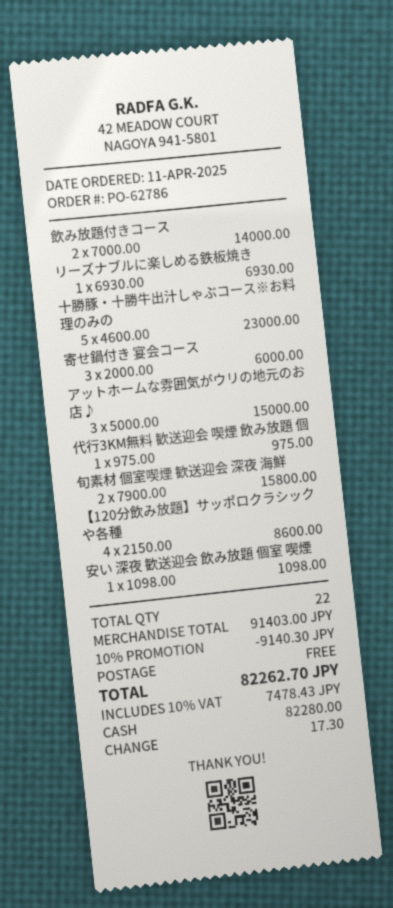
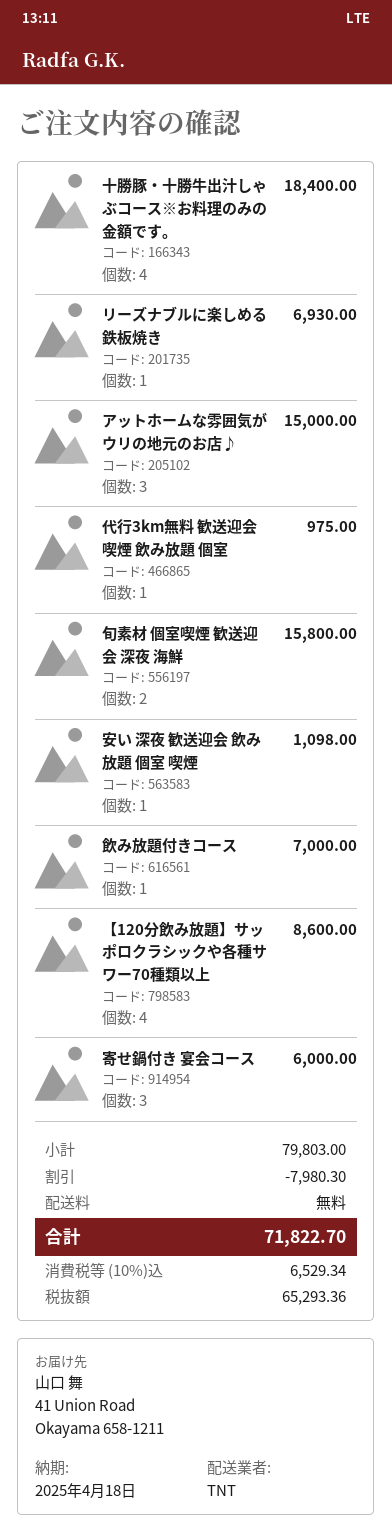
飲み放題付きコース: 2 for 14000.00 -> 1 for 7000.00
十勝豚・十勝牛出汁しゃぶコース※お料理のみの: 5 for 23000.00 -> 4 for 18400.00
subtotal: 91403.00 -> 79803.00
discount: 9140.30 -> 7980.30
tax: 10% = 7478.43 -> 10% = 6529.34
total: 82262.70 -> 71822.70

